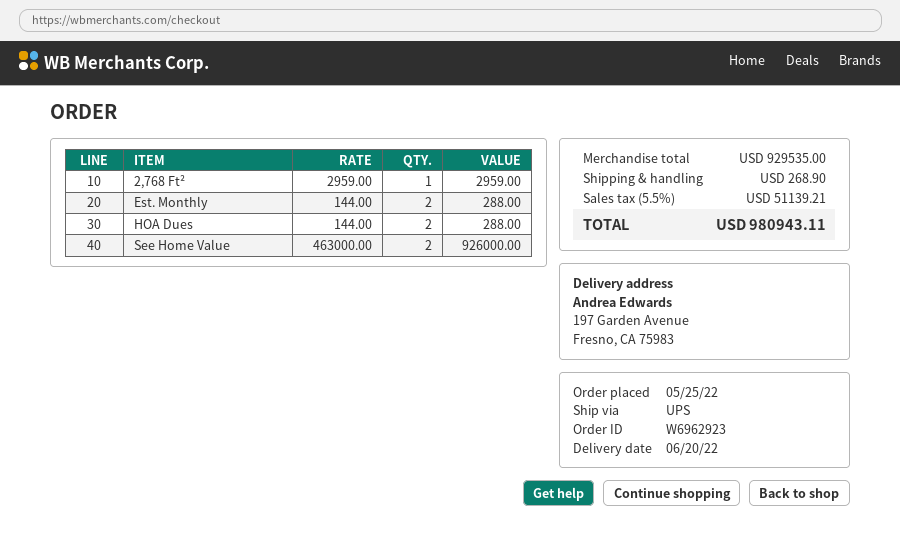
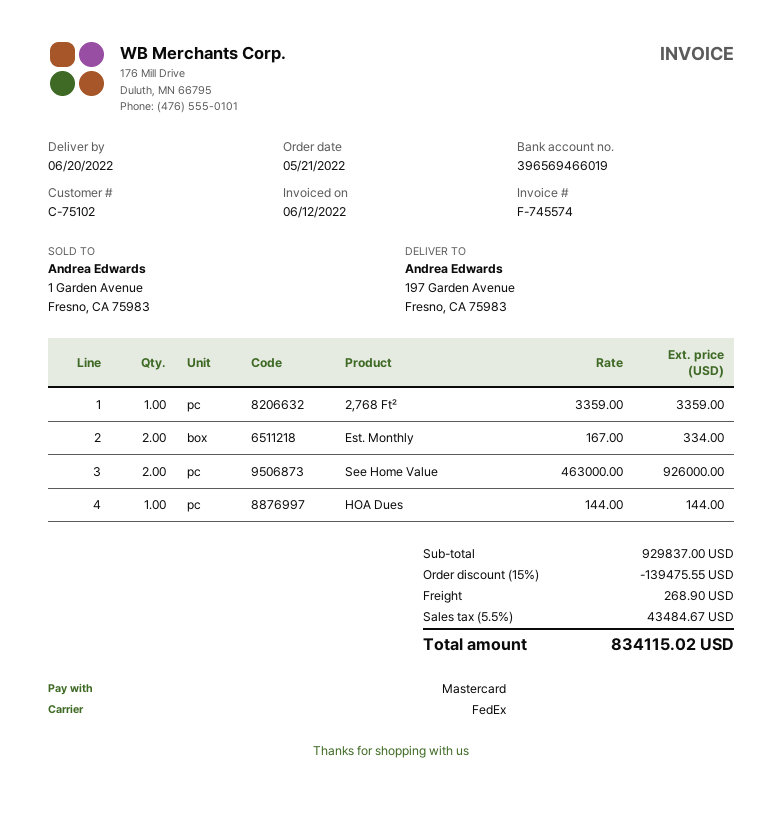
order date: 2022-05-25 -> 2022-05-21
shipping method: UPS -> FedEx
2,768 Ft²: 1 x 2959.00 = 2959.00 -> 1 x 3359.00 = 3359.00
Est. Monthly: 2 x 144.00 = 288.00 -> 2 x 167.00 = 334.00
HOA Dues: 2 x 144.00 = 288.00 -> 1 x 144.00 = 144.00
subtotal: 929535.00 -> 929837.00
discount: none -> 15% = 139475.55
tax: 5.5% = 51139.21 -> 5.5% = 43484.67
total: 980943.11 -> 834115.02

